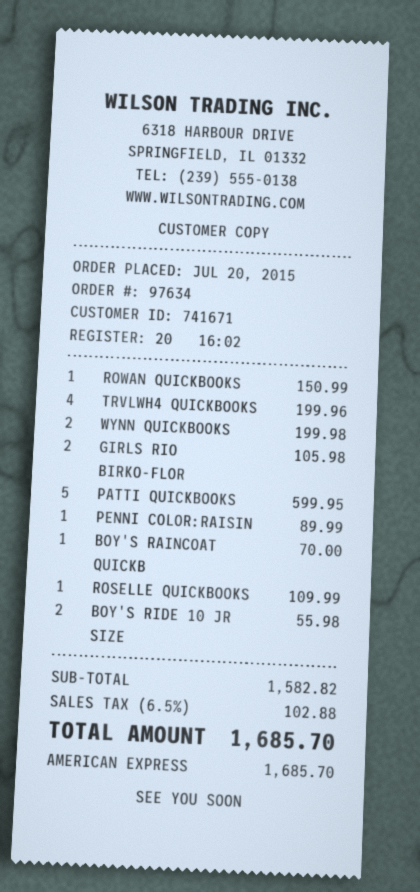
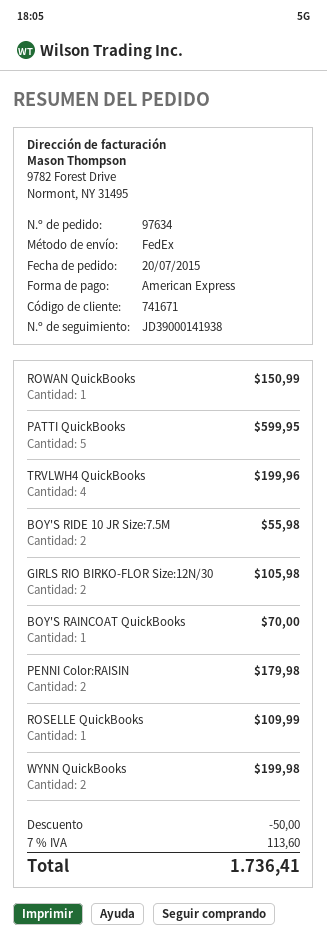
PENNI COLOR:RAISIN: 1 for 89.99 -> 2 for 179.98
discount: none -> 50.00
tax: 6.5% = 102.88 -> 7% = 113.60
total: 1685.70 -> 1736.41

